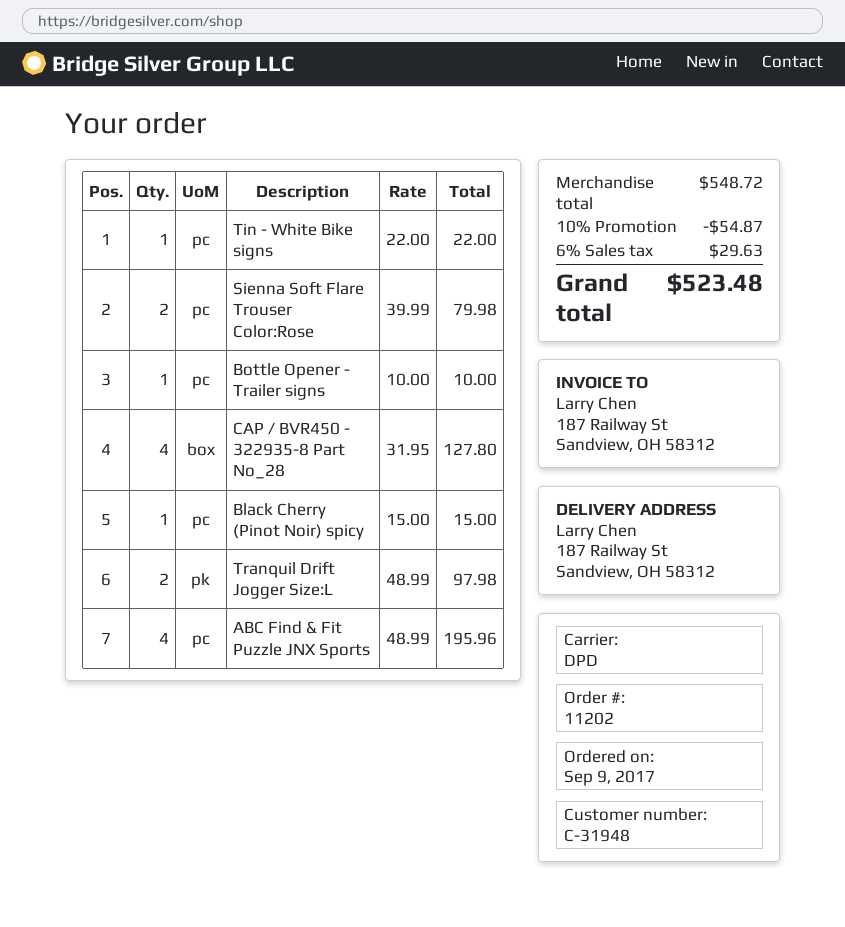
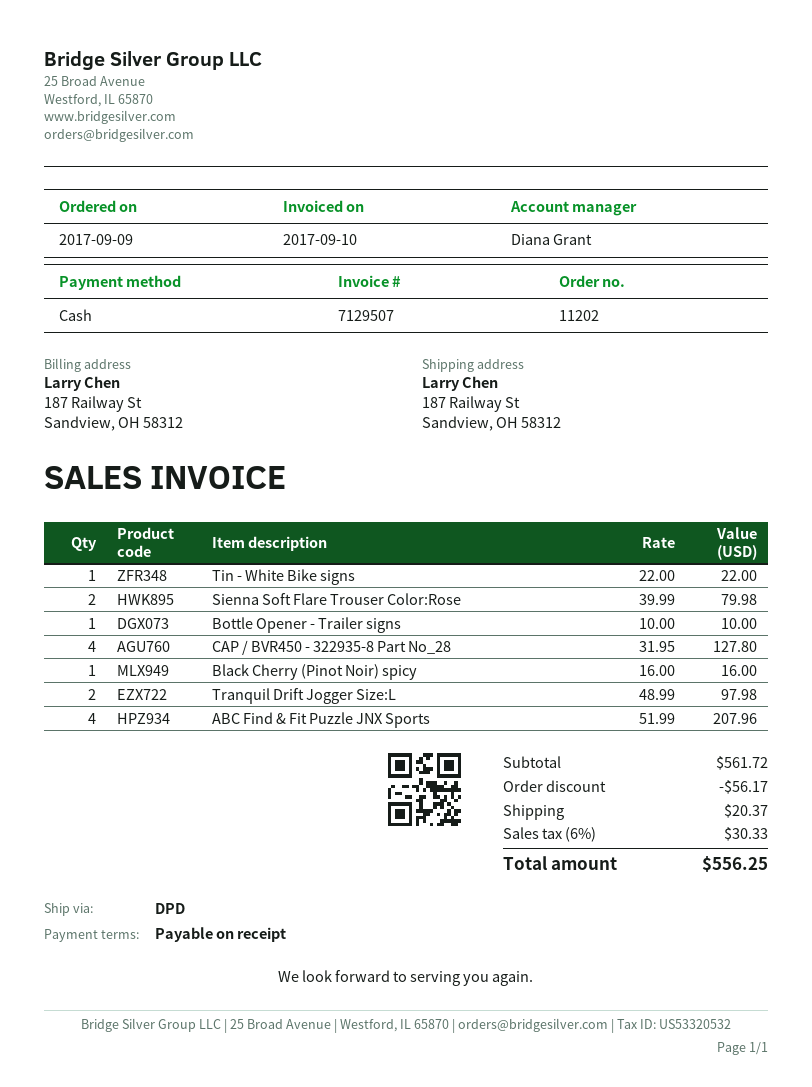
Black Cherry (Pinot Noir) spicy: 1 x 15.00 = 15.00 -> 1 x 16.00 = 16.00
ABC Find & Fit Puzzle JNX Sports: 4 x 48.99 = 195.96 -> 4 x 51.99 = 207.96
subtotal: 548.72 -> 561.72
discount: 54.87 -> 56.17
shipping: none -> 20.37
tax: 6% = 29.63 -> 6% = 30.33
total: 523.48 -> 556.25

